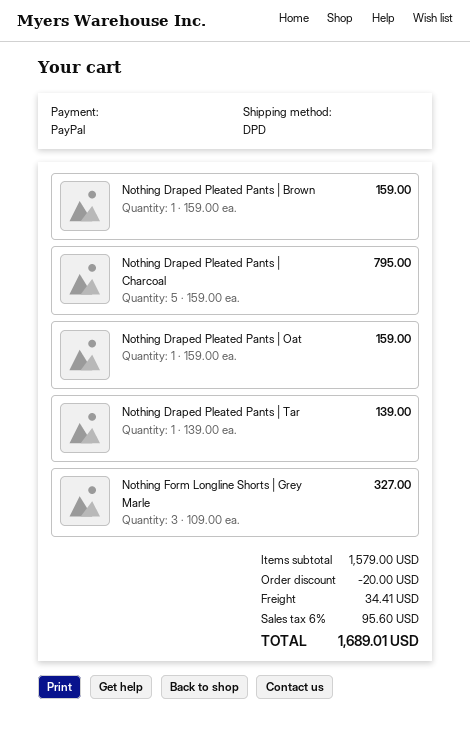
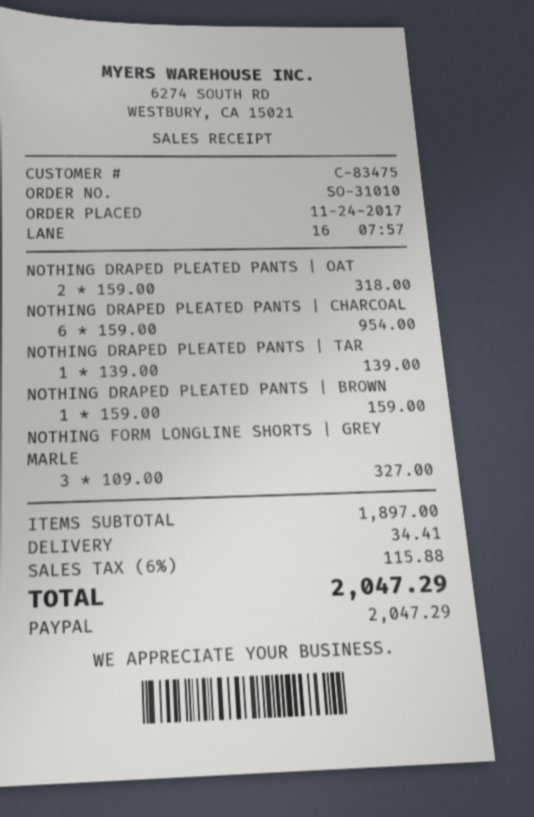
Nothing Draped Pleated Pants | Charcoal: 5 x 159.00 = 795.00 -> 6 x 159.00 = 954.00
Nothing Draped Pleated Pants | Oat: 1 x 159.00 = 159.00 -> 2 x 159.00 = 318.00
subtotal: 1579.00 -> 1897.00
discount: 20.00 -> none
tax: 6% = 95.60 -> 6% = 115.88
total: 1689.01 -> 2047.29

